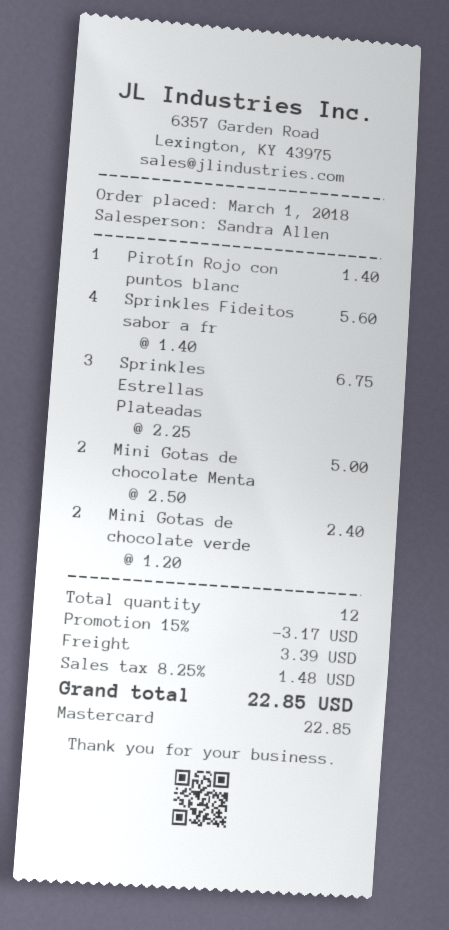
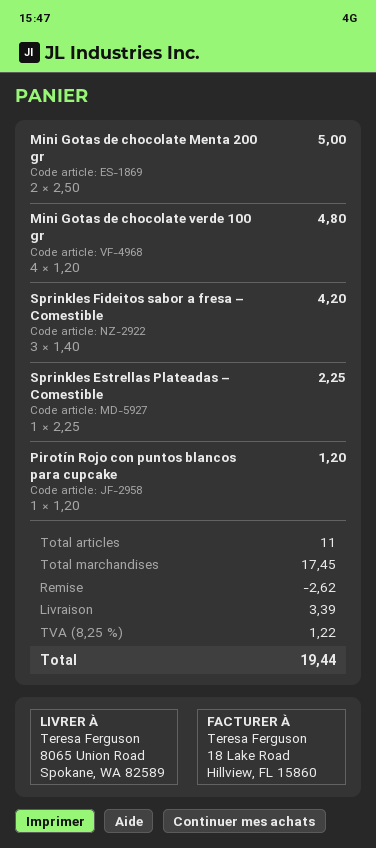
Pirotín Rojo con puntos blanc: 1 x 1.40 = 1.40 -> 1 x 1.20 = 1.20
Sprinkles Fideitos sabor a fr: 4 x 1.40 = 5.60 -> 3 x 1.40 = 4.20
Sprinkles Estrellas Plateadas: 3 x 2.25 = 6.75 -> 1 x 2.25 = 2.25
Mini Gotas de chocolate verde: 2 x 1.20 = 2.40 -> 4 x 1.20 = 4.80
total quantity: 12 -> 11
discount: 3.17 -> 2.62
tax: 8.25% = 1.48 -> 8.25% = 1.22
total: 22.85 -> 19.44

